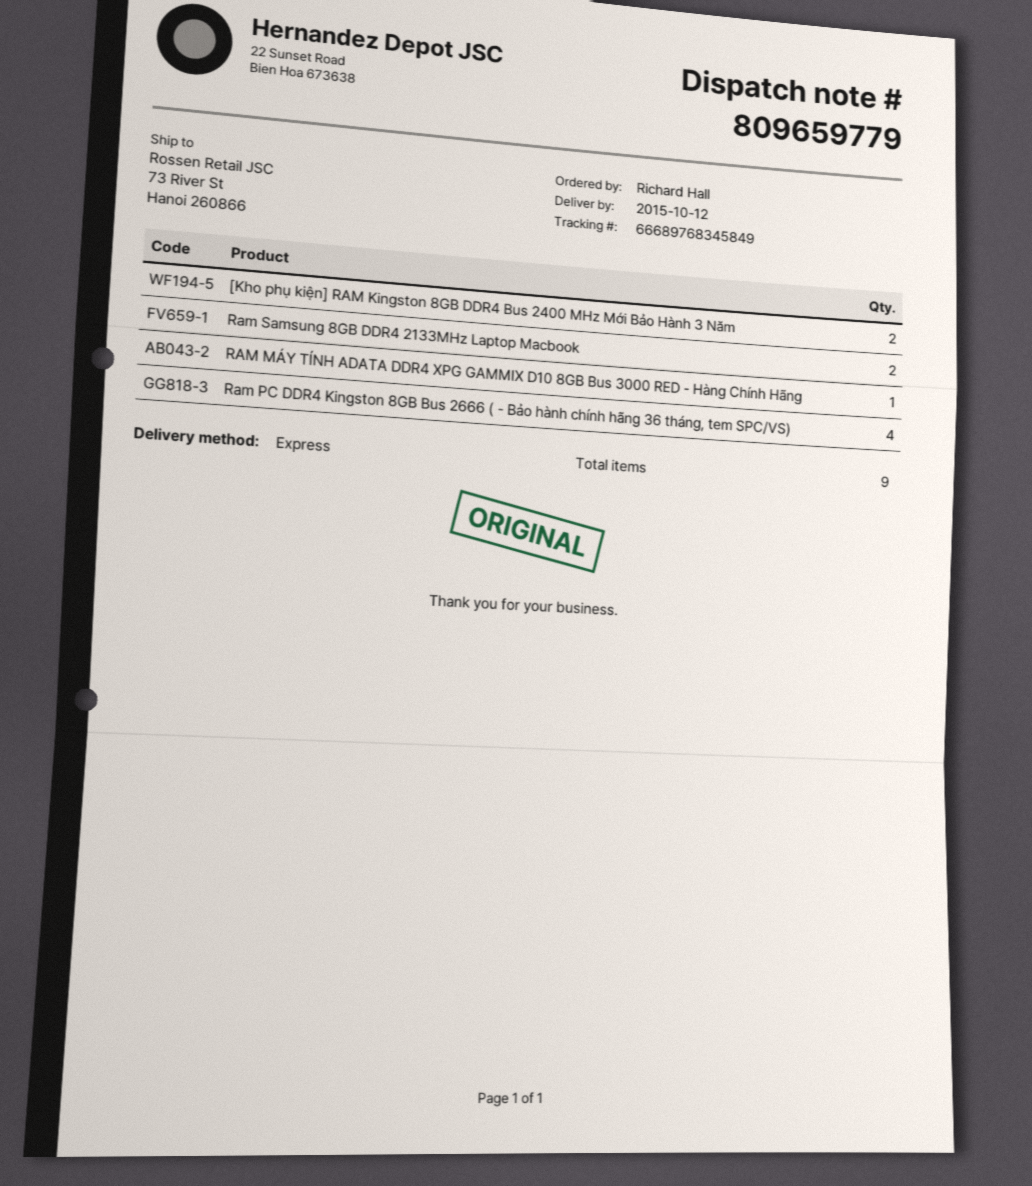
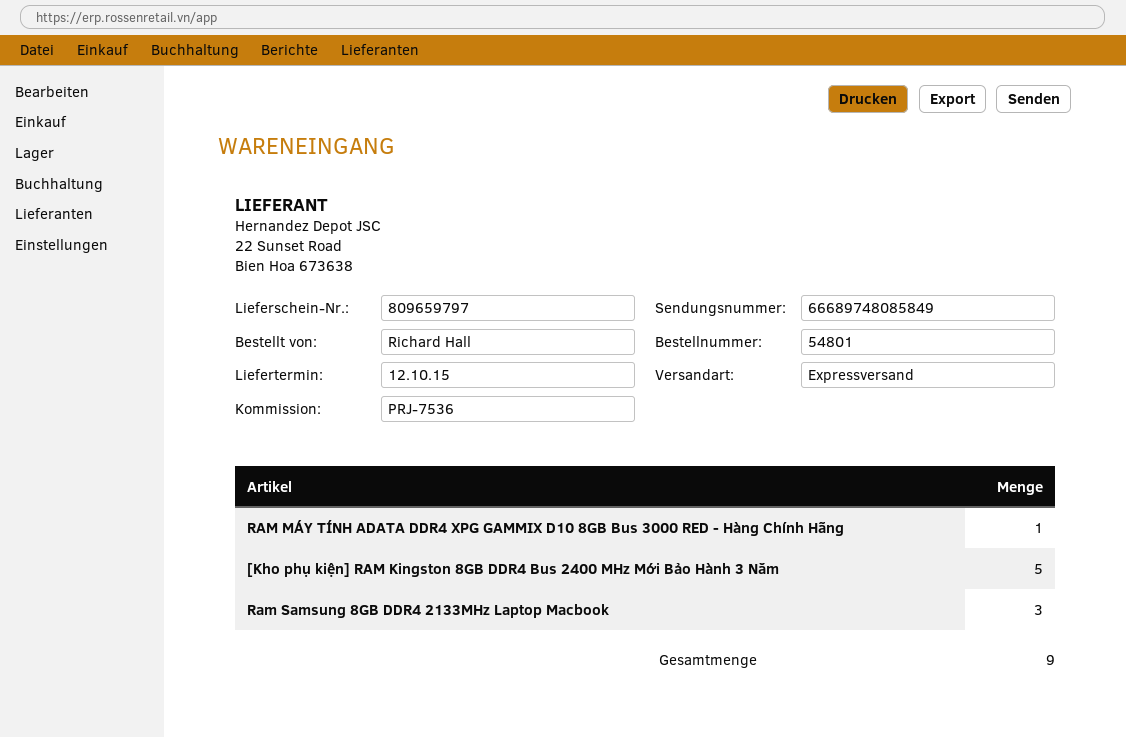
delivery note number: 809659779 -> 809659797
tracking number: 66689768345849 -> 66689748085849
[Kho phụ kiện] RAM Kingston 8GB DDR4 Bus 2400 MHz Mới Bảo Hành 3 Năm: 2 -> 5
Ram Samsung 8GB DDR4 2133MHz Laptop Macbook: 2 -> 3
Ram PC DDR4 Kingston 8GB Bus 2666 ( - Bảo hành chính hãng 36 tháng, tem SPC/VS): 4 -> none

